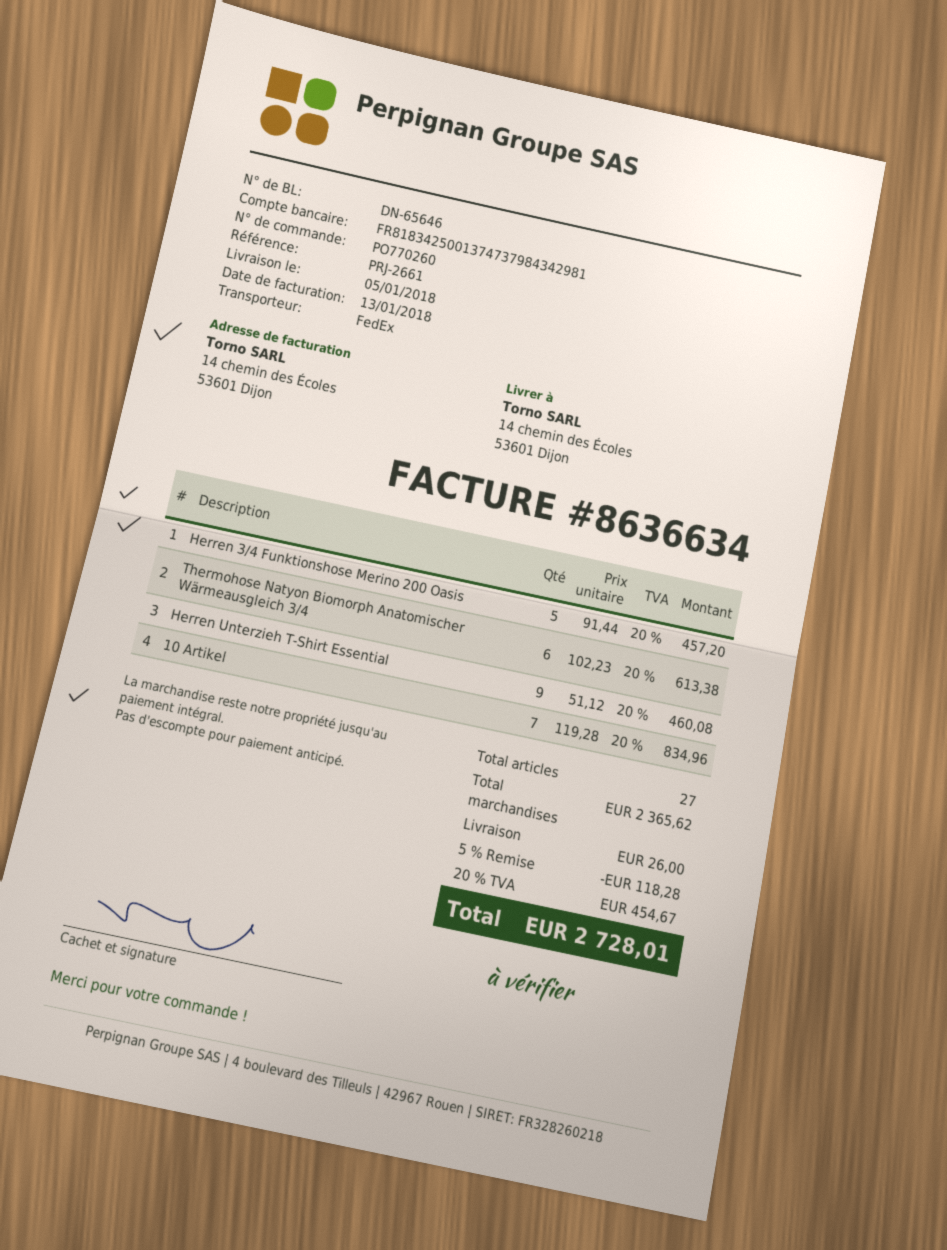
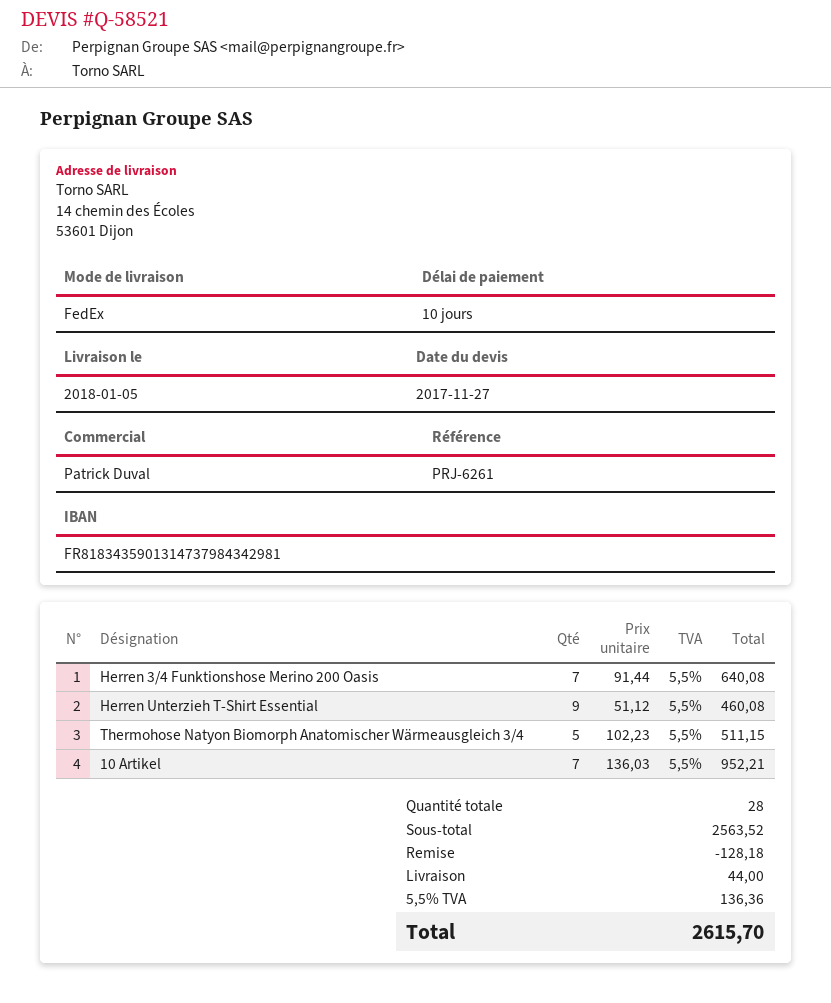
reference: PRJ-2661 -> PRJ-6261
bank account: FR8183425001374737984342981 -> FR8183435901314737984342981
Herren 3/4 Funktionshose Merino 200 Oasis: 5 x 91.44 = 457.20 -> 7 x 91.44 = 640.08
Thermohose Natyon Biomorph Anatomischer Wärmeausgleich 3/4: 6 x 102.23 = 613.38 -> 5 x 102.23 = 511.15
10 Artikel: 7 x 119.28 = 834.96 -> 7 x 136.03 = 952.21
total quantity: 27 -> 28
subtotal: 2365.62 -> 2563.52
discount: 118.28 -> 128.18
shipping: 26.00 -> 44.00
tax: 20% = 454.67 -> 5.5% = 136.36
total: 2728.01 -> 2615.70

